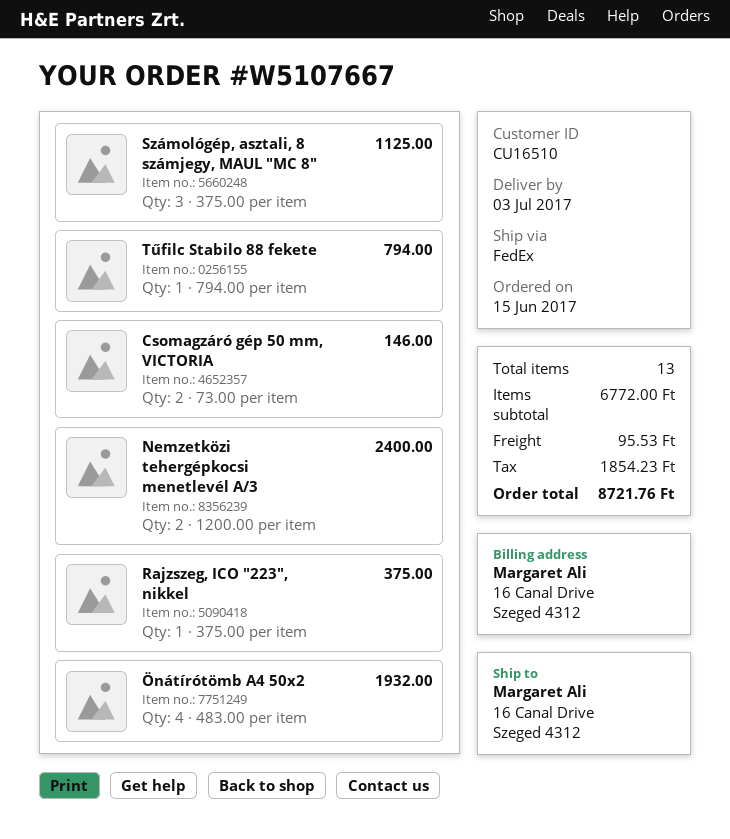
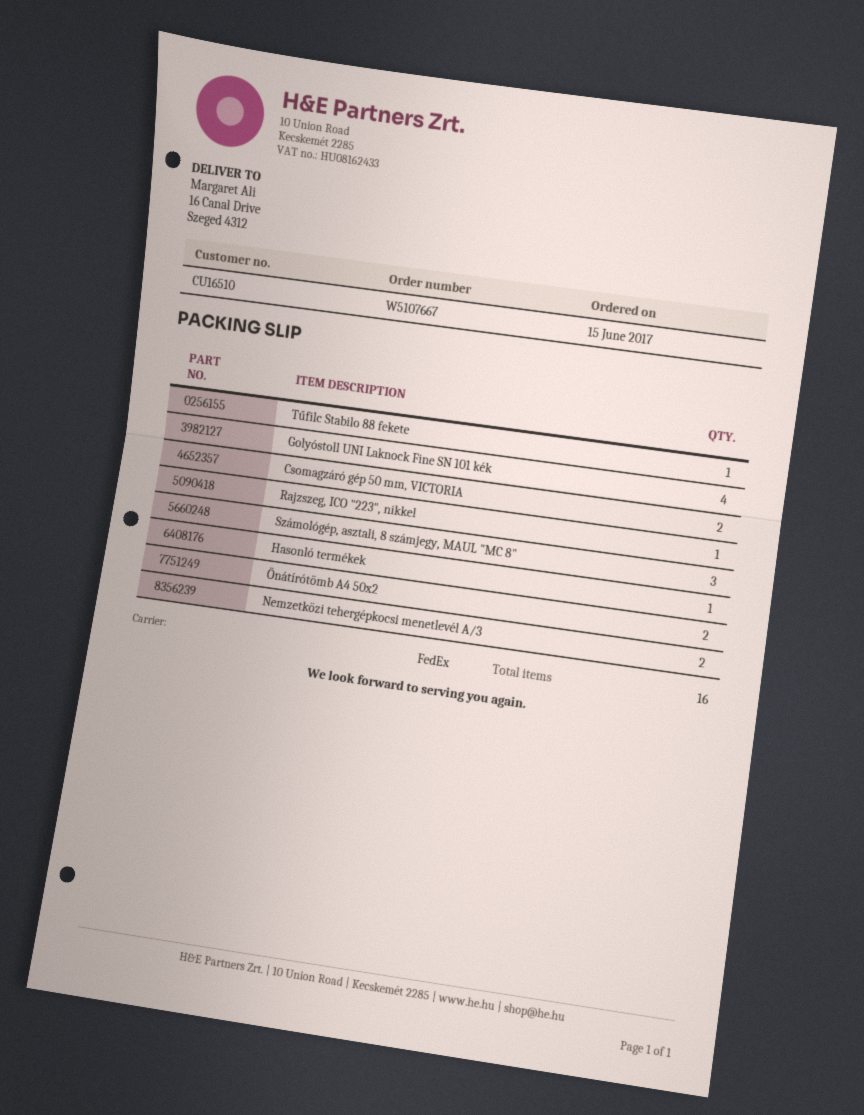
Önátírótömb A4 50x2: 4 -> 2
Golyóstoll UNI Laknock Fine SN 101 kék: none -> 4
Hasonló termékek: none -> 1
total quantity: 13 -> 16

